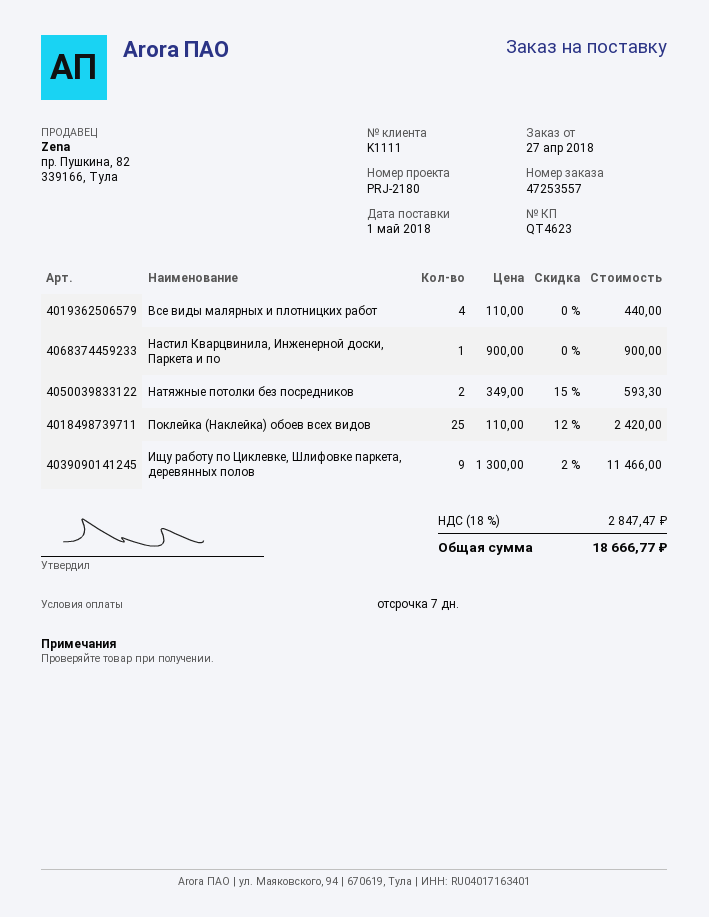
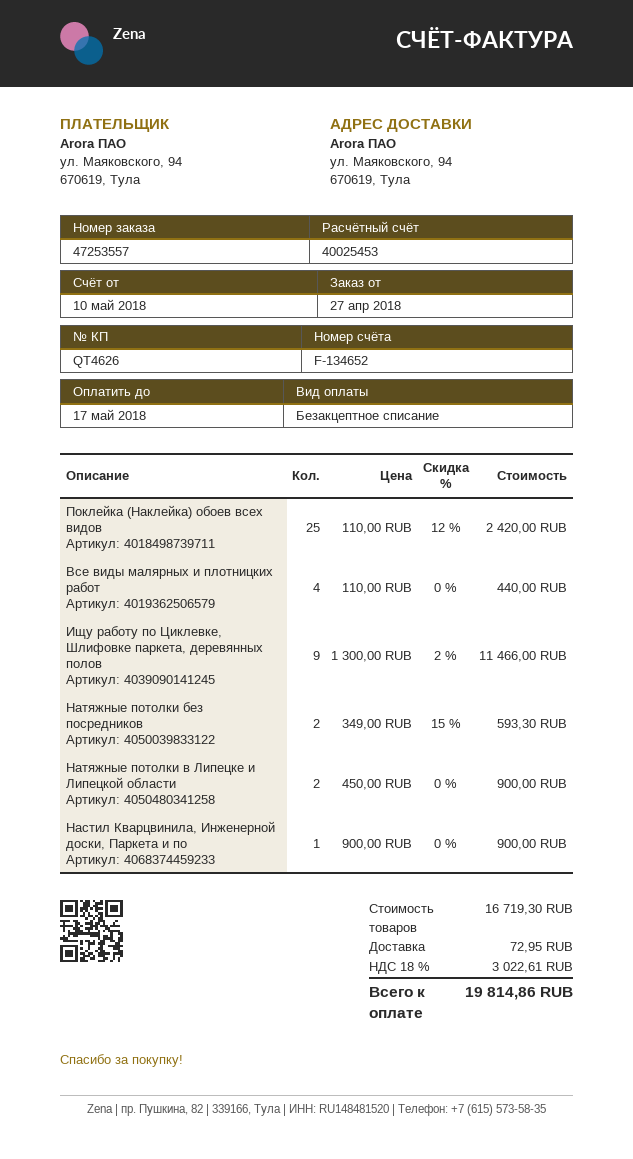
quote number: QT4623 -> QT4626
Натяжные потолки в Липецке и Липецкой области: none -> 2 x 450.00 = 900.00
shipping: none -> 72.95
tax: 18% = 2847.47 -> 18% = 3022.61
total: 18666.77 -> 19814.86

